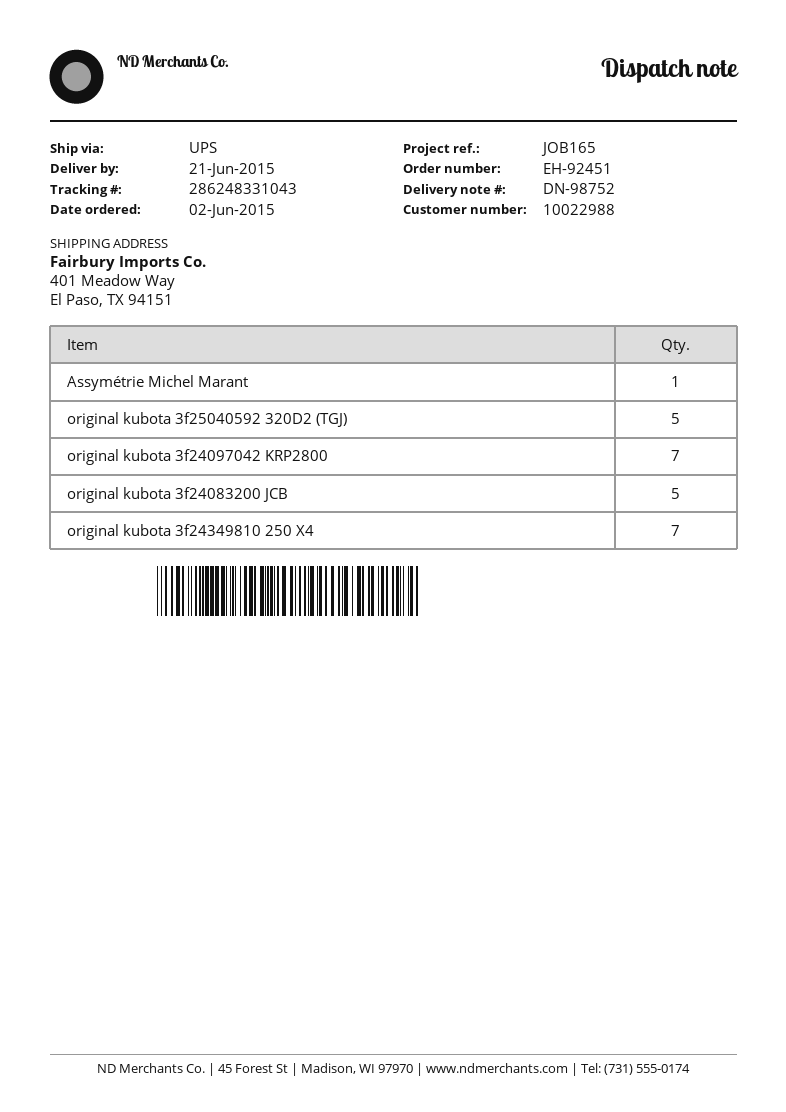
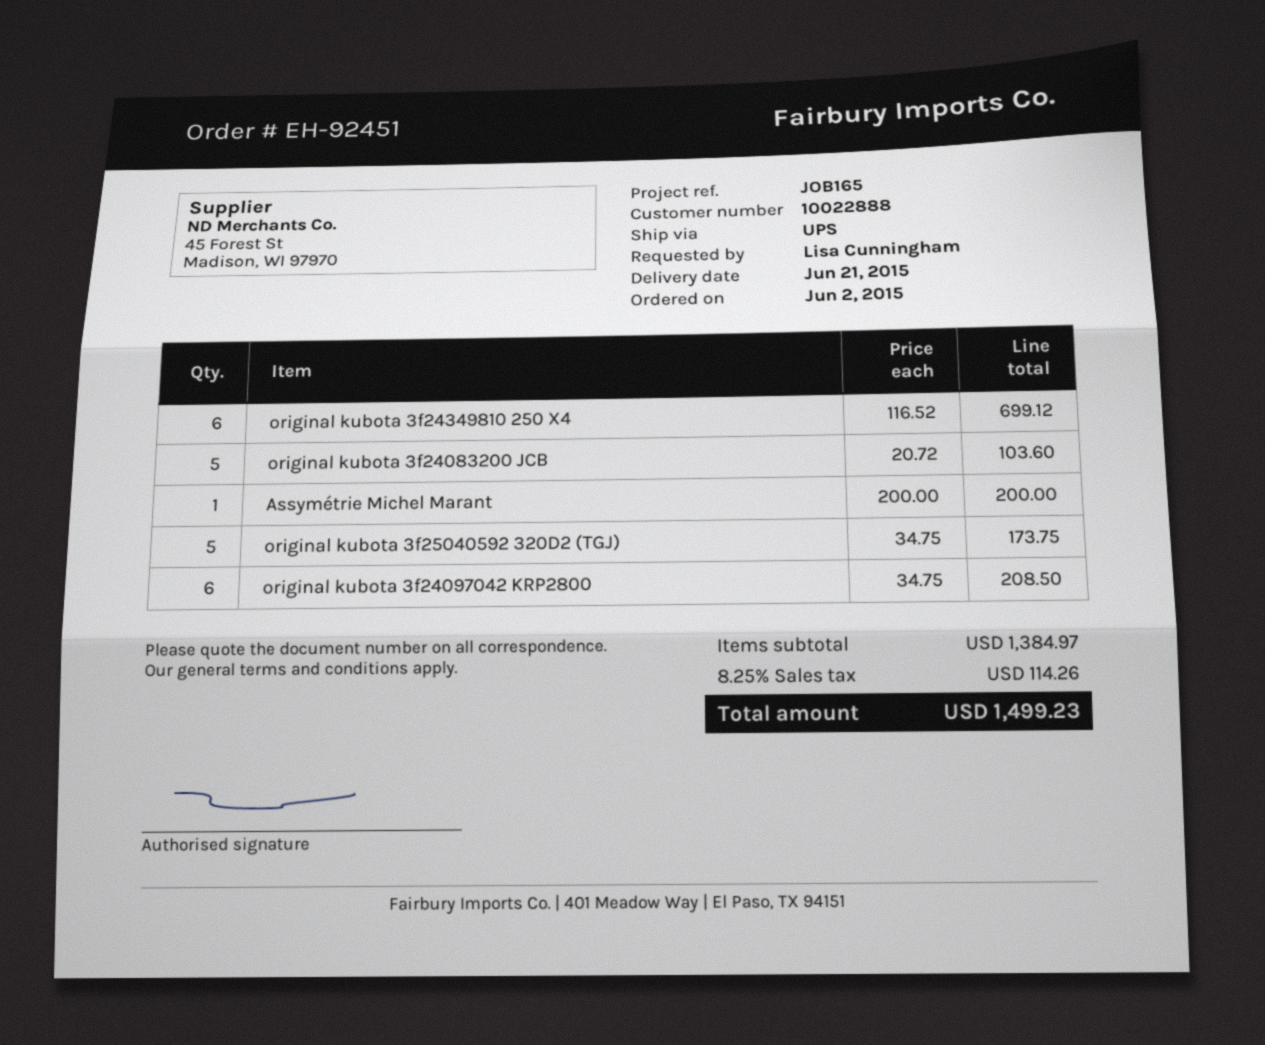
customer number: 10022988 -> 10022888
original kubota 3f24097042 KRP2800: 7 -> 6
original kubota 3f24349810 250 X4: 7 -> 6

